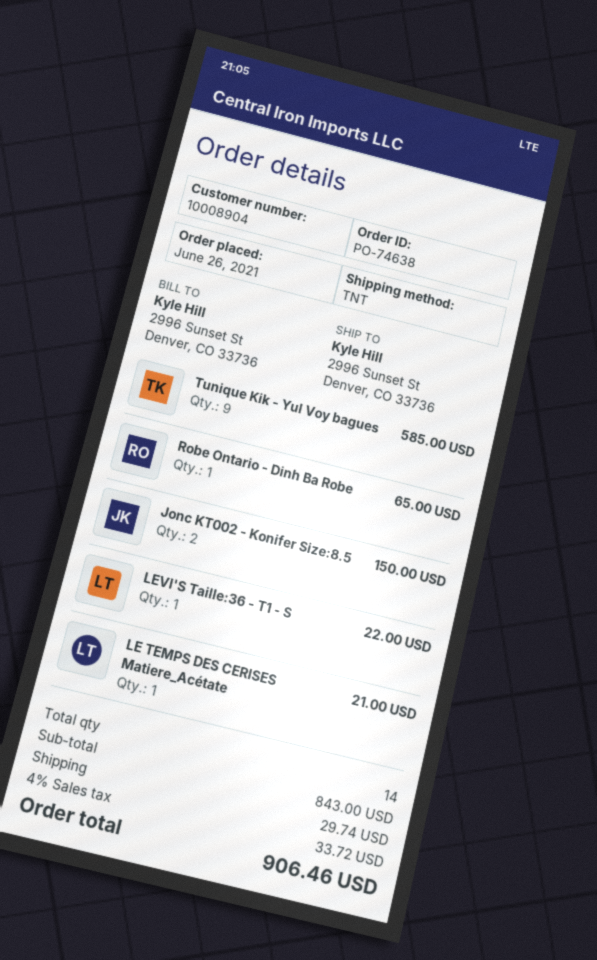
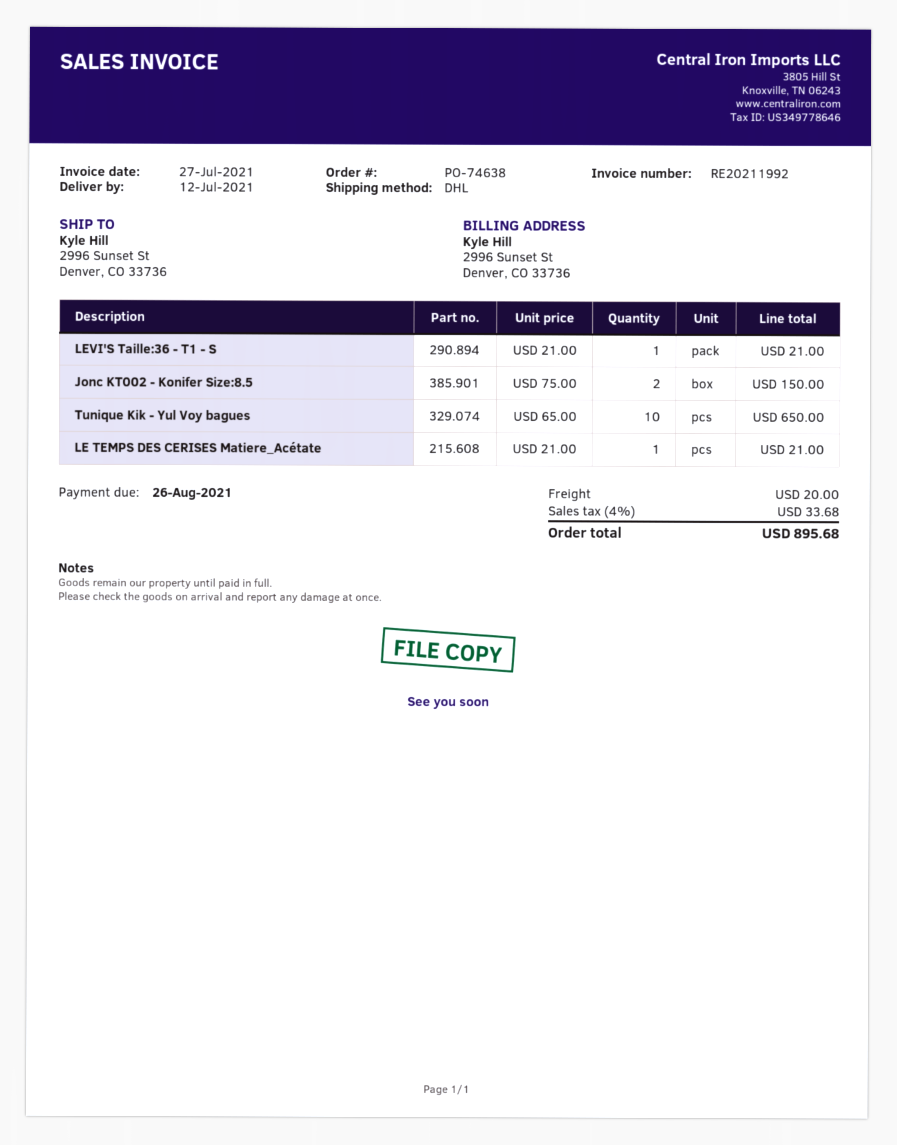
shipping method: TNT -> DHL
Tunique Kik - Yul Voy bagues: 9 for 585.00 -> 10 for 650.00
Robe Ontario - Dinh Ba Robe: 1 for 65.00 -> none
LEVI'S Taille:36 - T1 - S: 1 for 22.00 -> 1 for 21.00
shipping: 29.74 -> 20.00
tax: 4% = 33.72 -> 4% = 33.68
total: 906.46 -> 895.68

